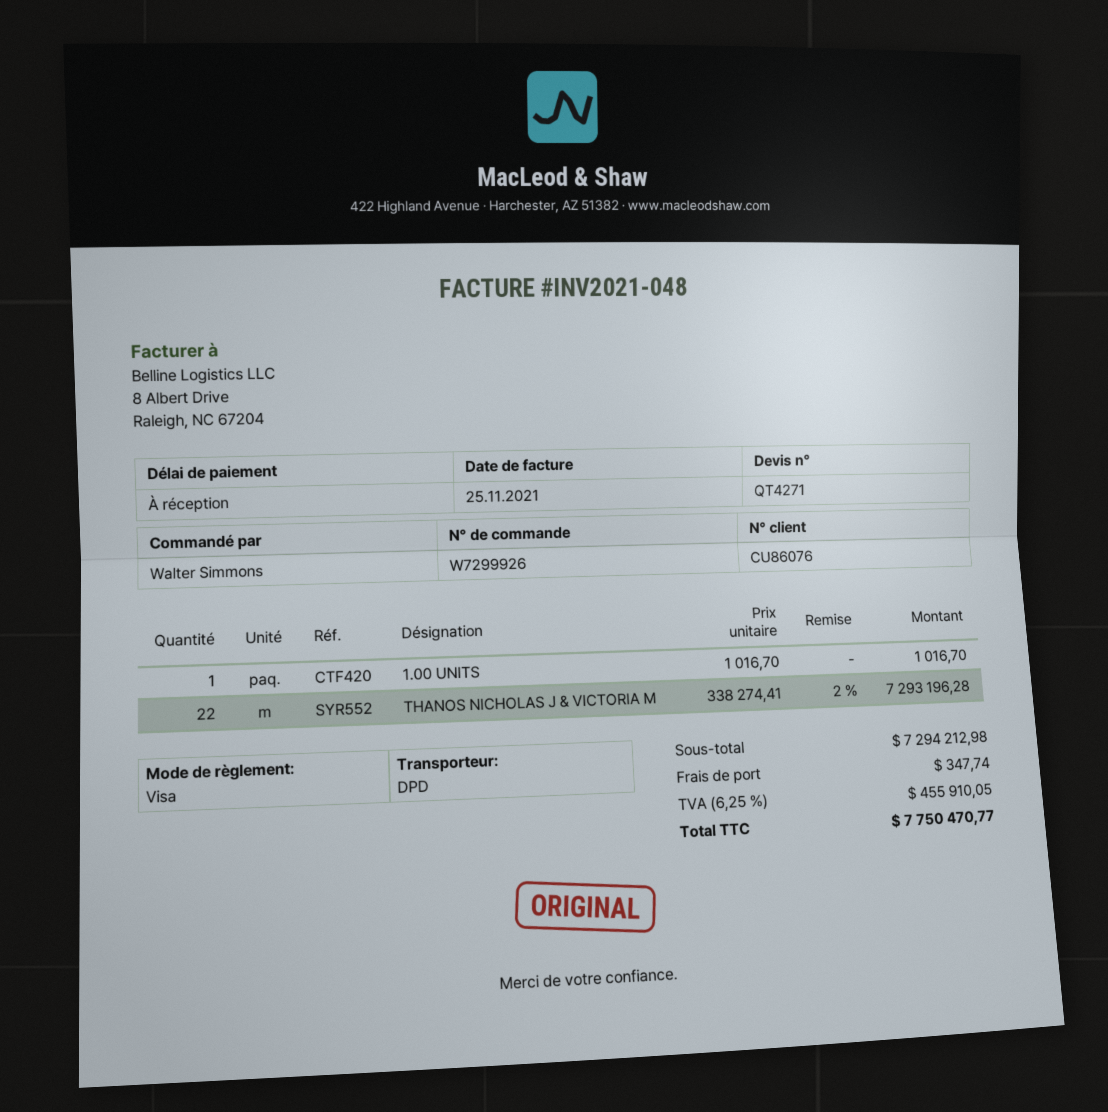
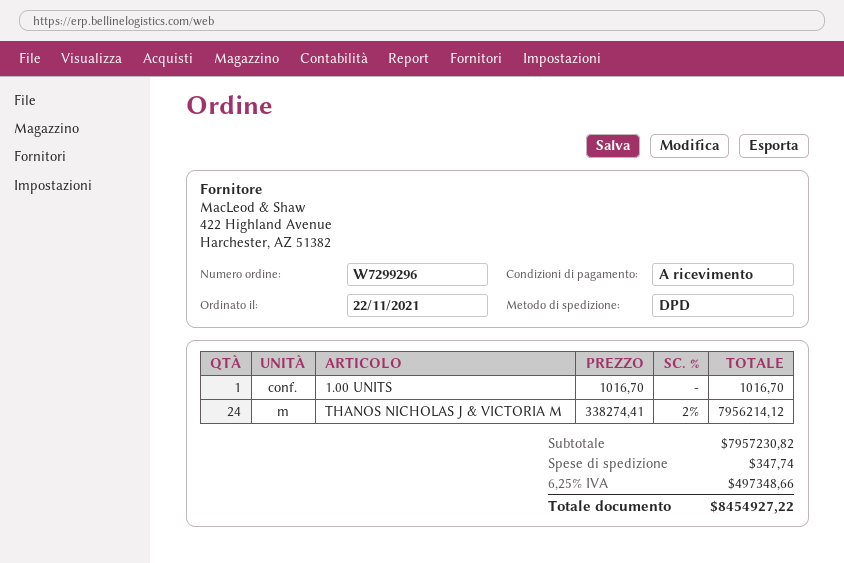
order number: W7299926 -> W7299296
THANOS NICHOLAS J & VICTORIA M: 22 x 338274.41 - 2% = 7293196.28 -> 24 x 338274.41 - 2% = 7956214.12
subtotal: 7294212.98 -> 7957230.82
tax: 6.25% = 455910.05 -> 6.25% = 497348.66
total: 7750470.77 -> 8454927.22

